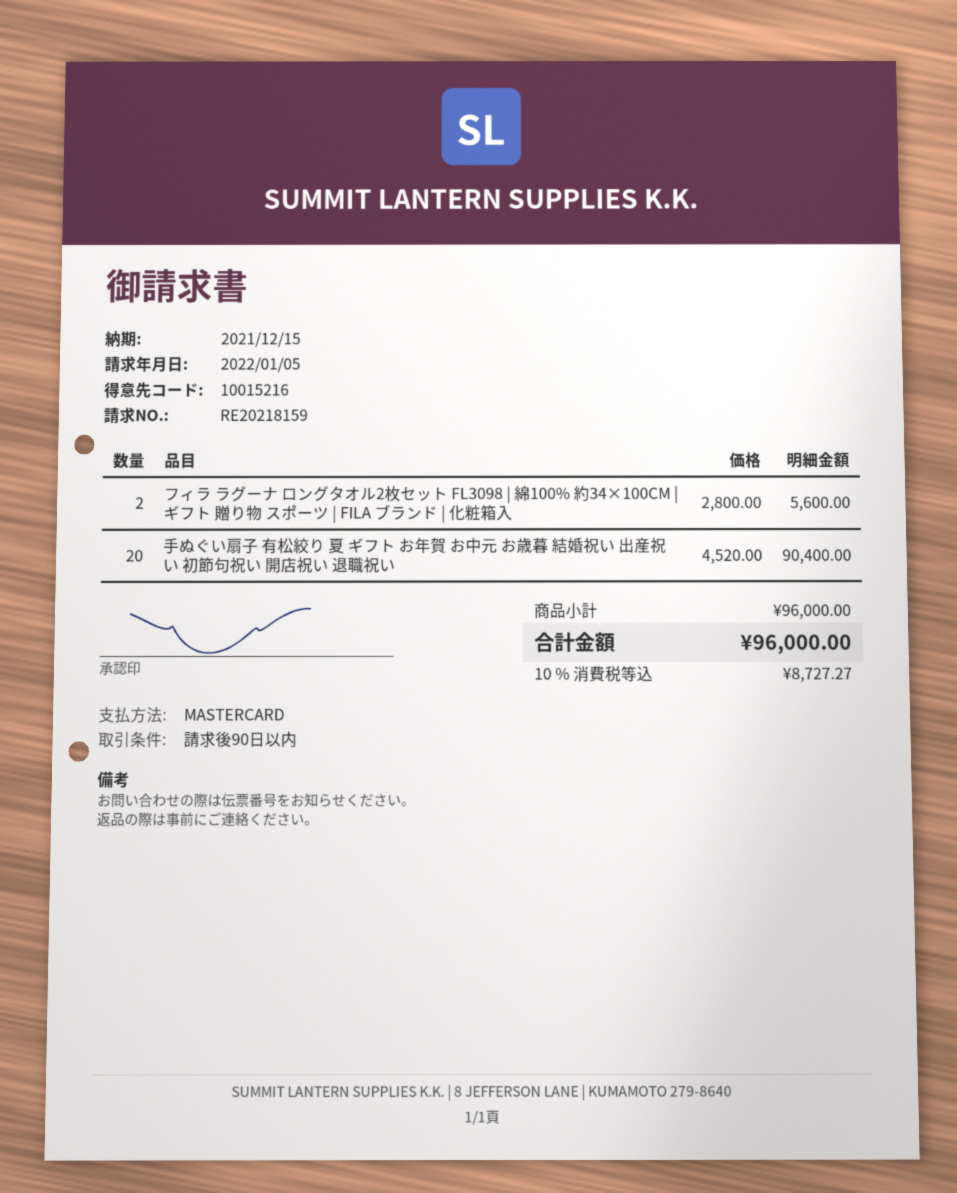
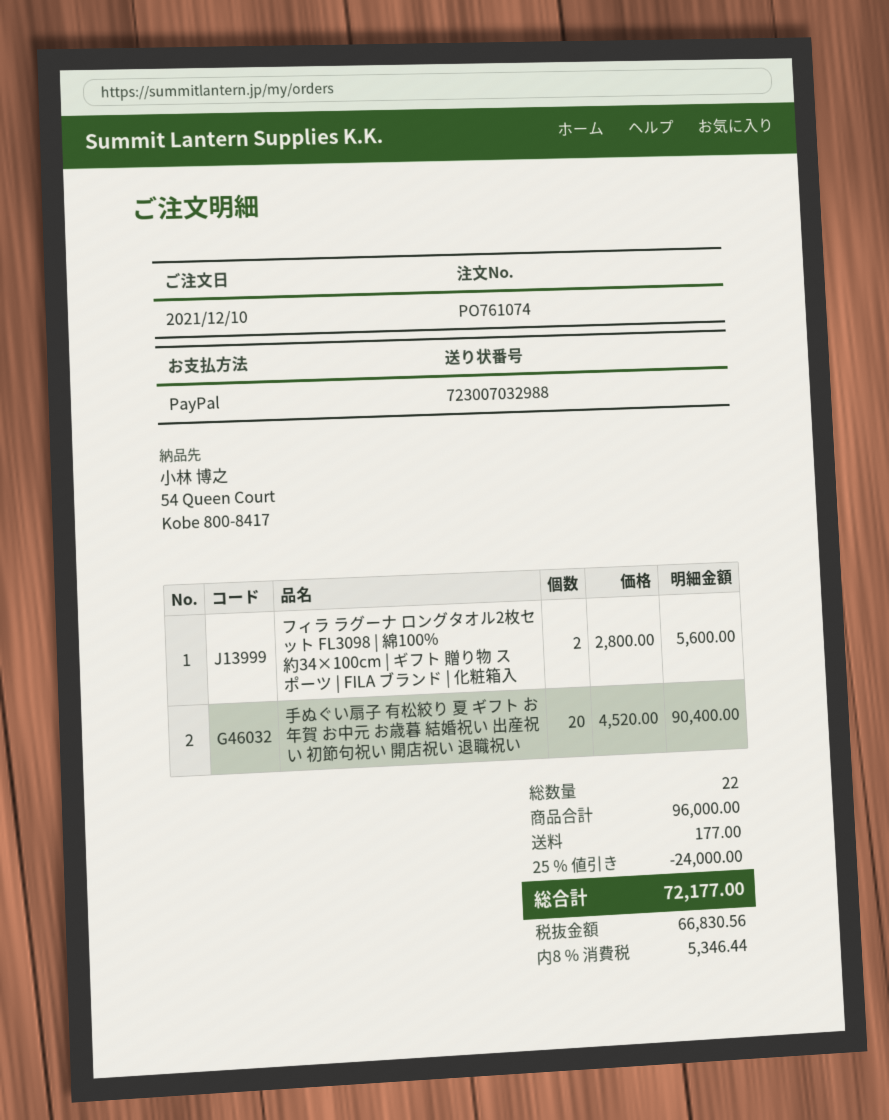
payment method: Mastercard -> PayPal
discount: none -> 25% = 24000.00
shipping: none -> 177.00
tax: 10% = 8727.27 -> 8% = 5346.44
total: 96000.00 -> 72177.00

